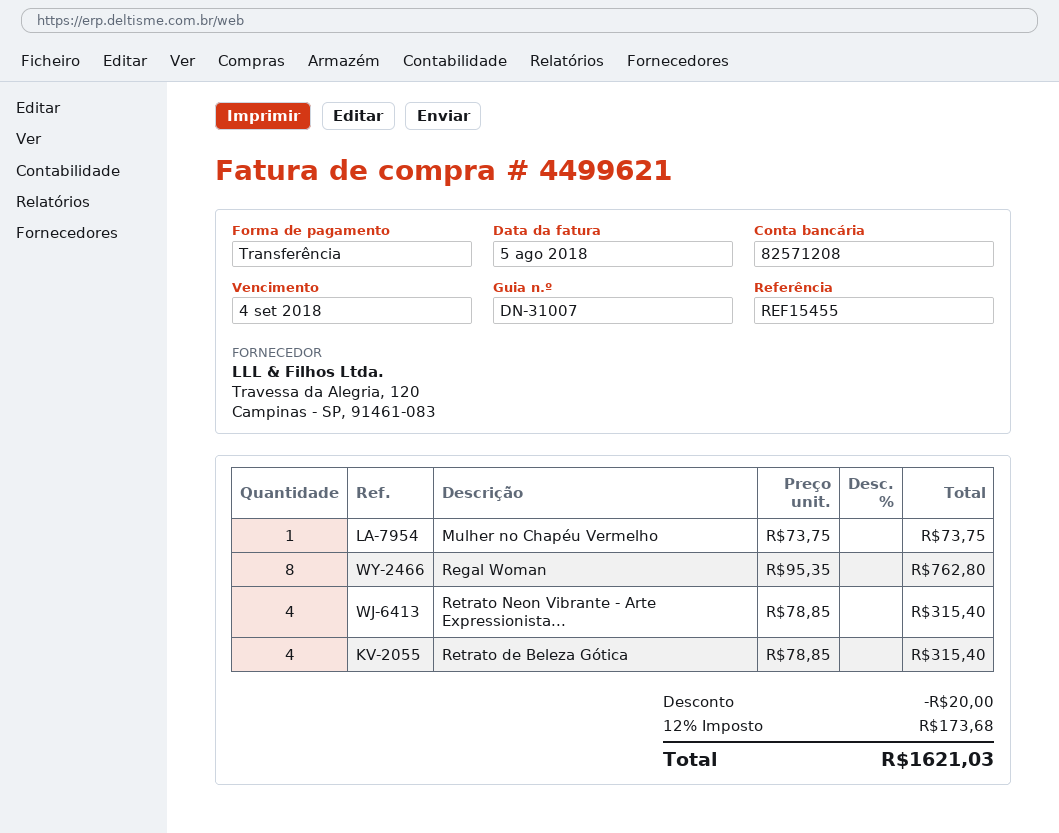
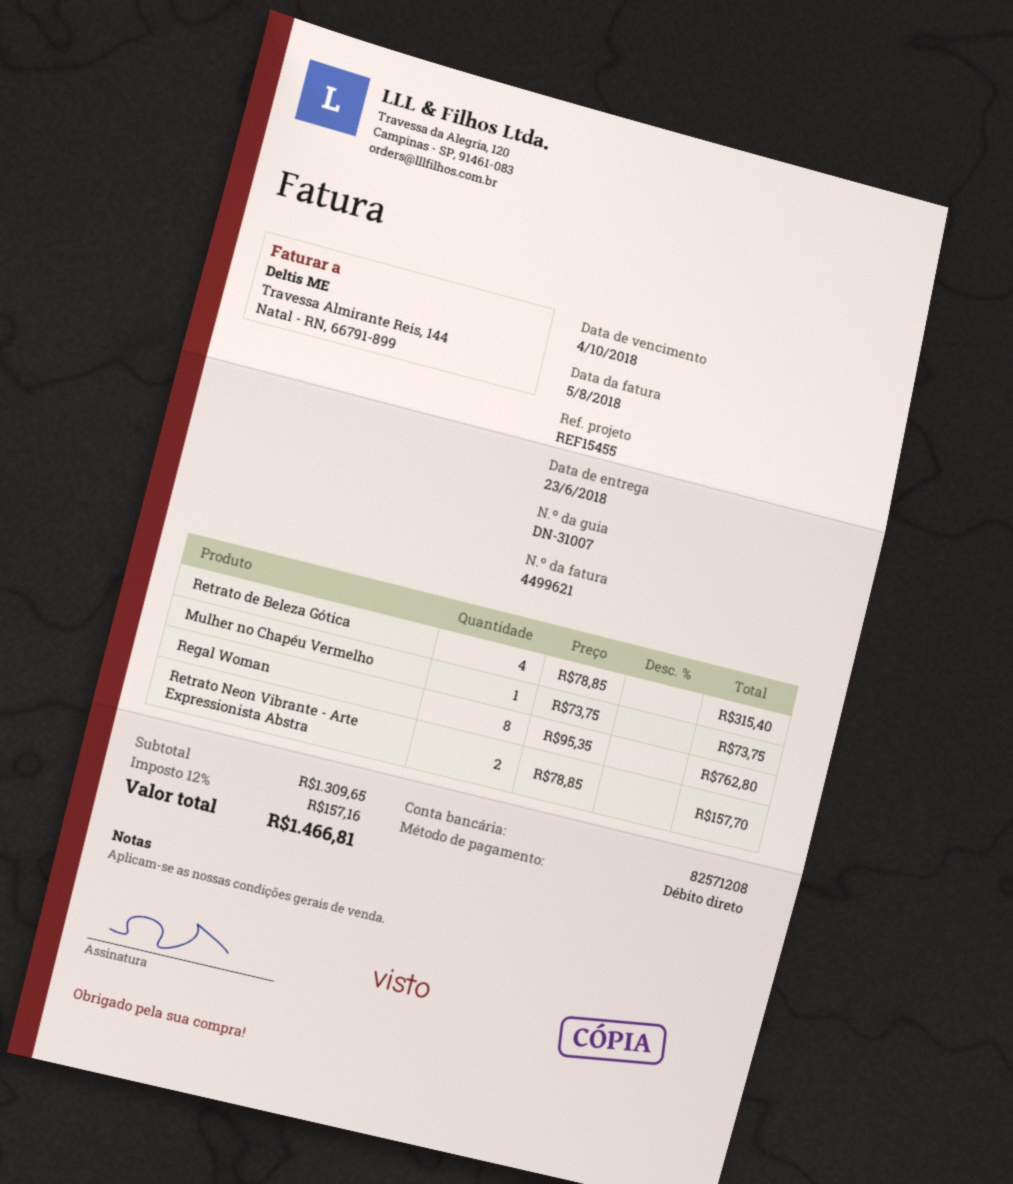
due date: 2018-09-04 -> 2018-10-04
payment method: bank transfer -> direct debit
Retrato Neon Vibrante - Arte Expressionista...: 4 x 78.85 = 315.40 -> 2 x 78.85 = 157.70
discount: 20.00 -> none
tax: 12% = 173.68 -> 12% = 157.16
total: 1621.03 -> 1466.81

